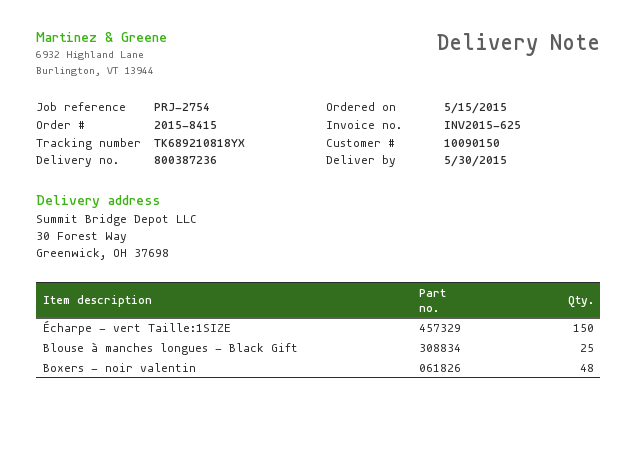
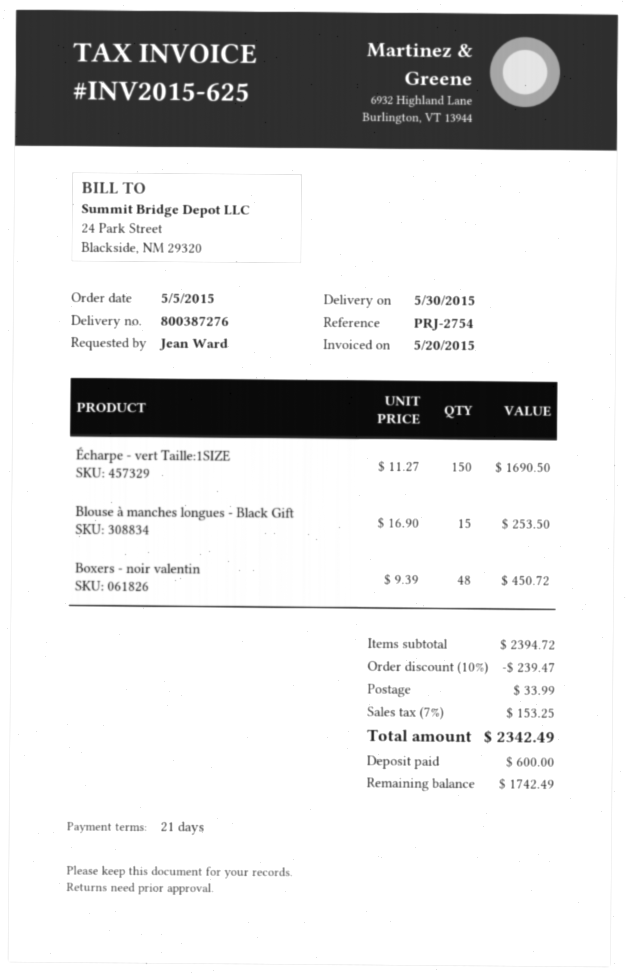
order date: 2015-05-15 -> 2015-05-05
delivery note number: 800387236 -> 800387276
Blouse à manches longues - Black Gift: 25 -> 15

